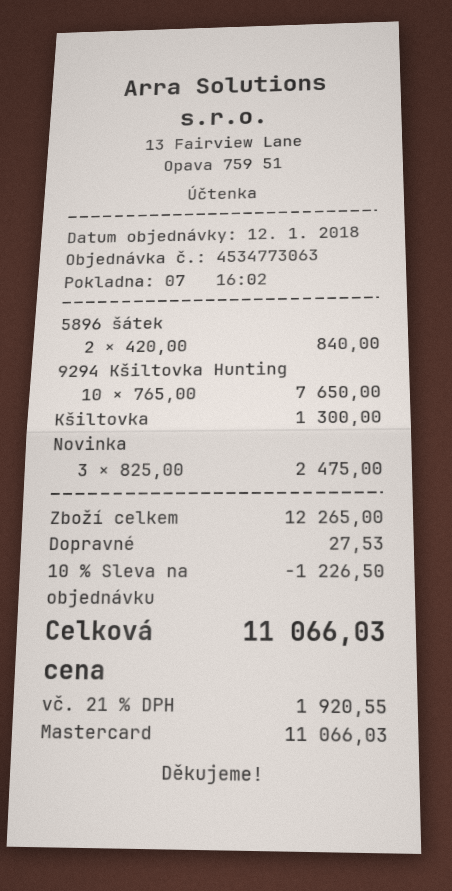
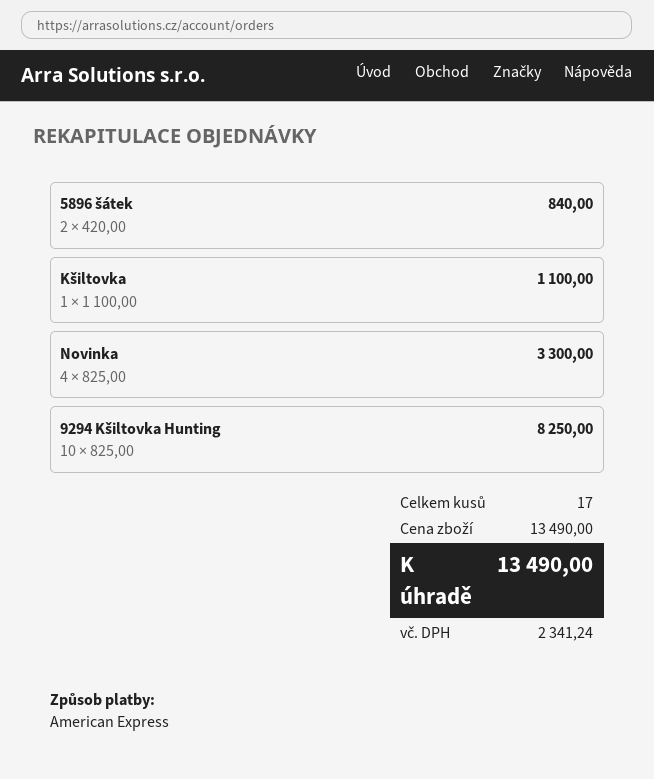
payment method: Mastercard -> American Express
9294 Kšiltovka Hunting: 10 x 765.00 = 7650.00 -> 10 x 825.00 = 8250.00
Kšiltovka: 1 x 1300.00 = 1300.00 -> 1 x 1100.00 = 1100.00
Novinka: 3 x 825.00 = 2475.00 -> 4 x 825.00 = 3300.00
subtotal: 12265.00 -> 13490.00
discount: 10% = 1226.50 -> none
shipping: 27.53 -> none
tax: 1920.55 -> 2341.24
total: 11066.03 -> 13490.00

